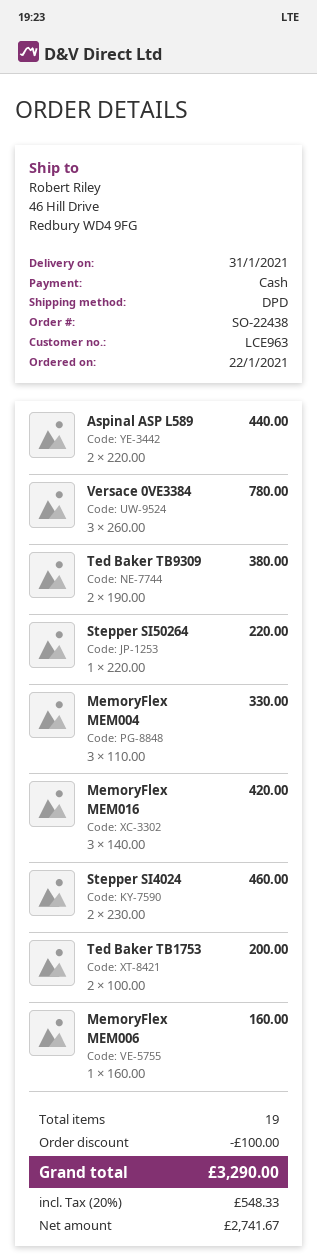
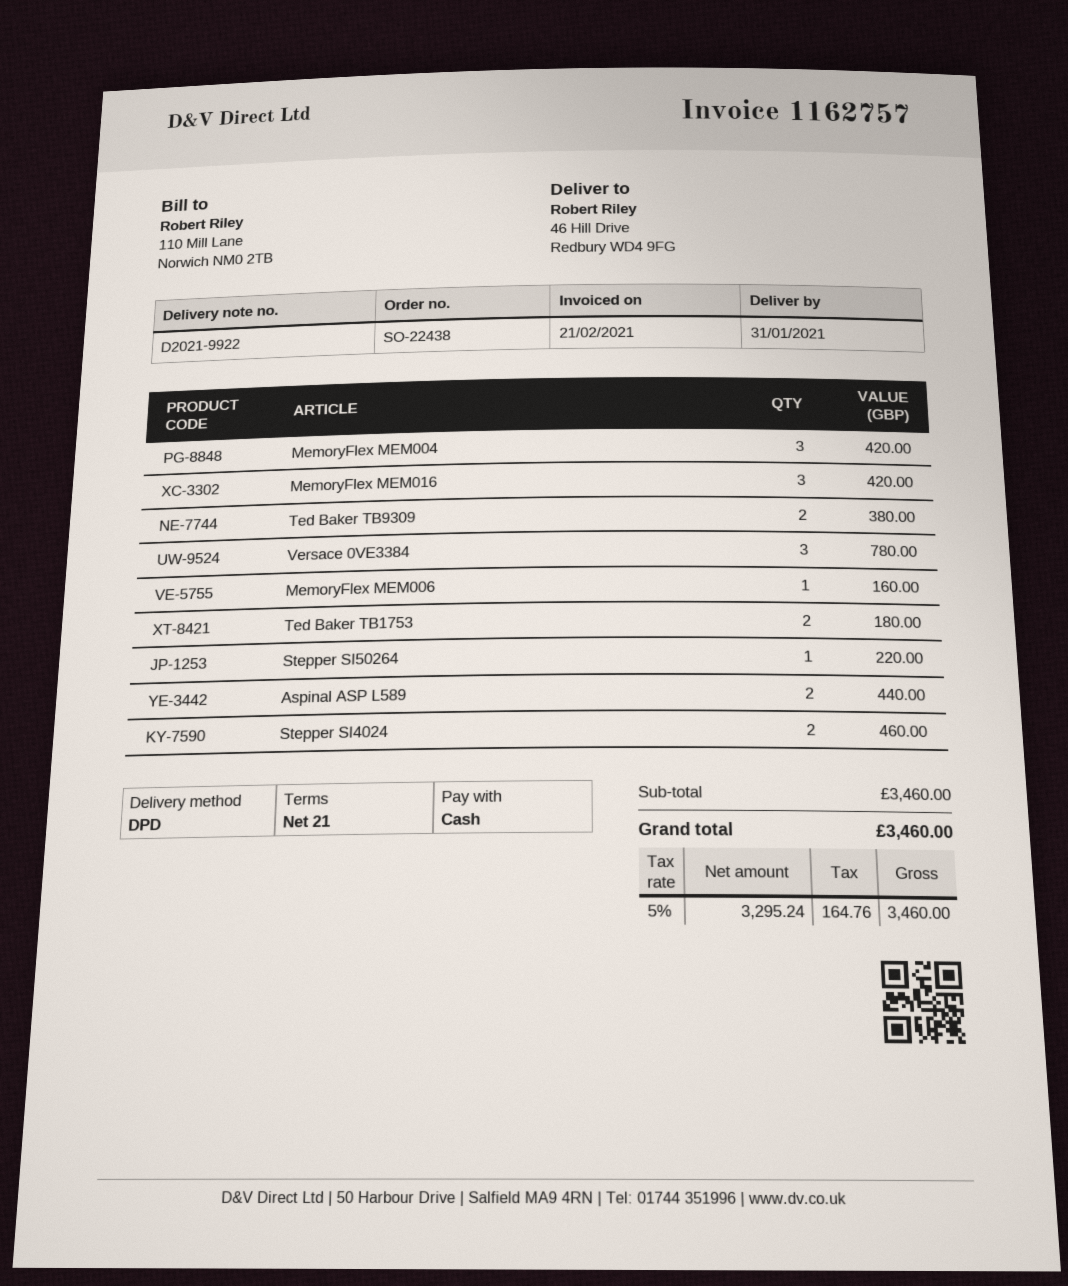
MemoryFlex MEM004: 3 for 330.00 -> 3 for 420.00
Ted Baker TB1753: 2 for 200.00 -> 2 for 180.00
discount: 100.00 -> none
net: 2741.67 -> 3295.24
tax: 20% = 548.33 -> 5% = 164.76
total: 3290.00 -> 3460.00

